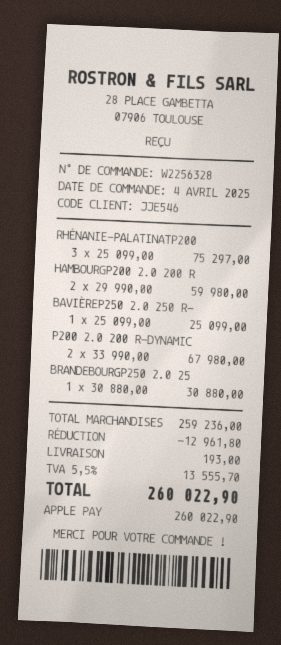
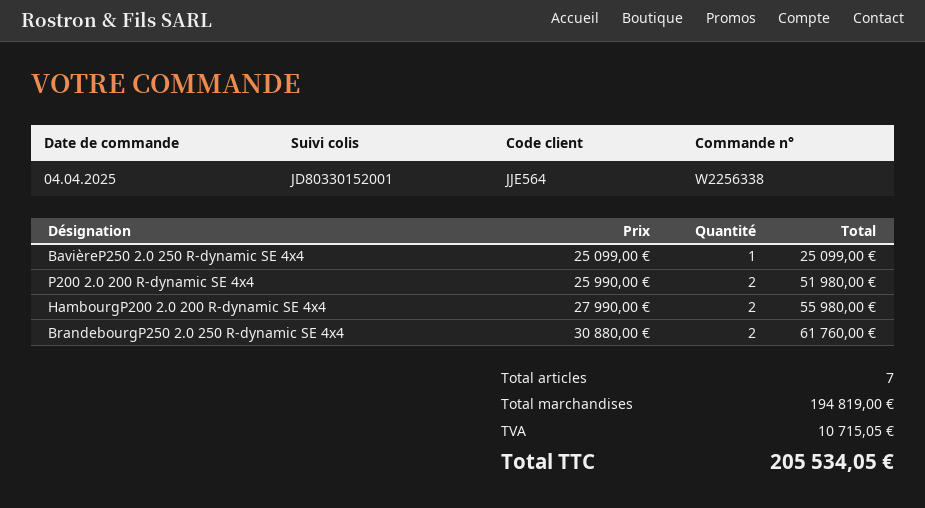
order number: W2256328 -> W2256338
customer number: JJE546 -> JJE564
RHÉNANIE-PALATINATP200: 3 x 25099.00 = 75297.00 -> none
HAMBOURGP200 2.0 200 R: 2 x 29990.00 = 59980.00 -> 2 x 27990.00 = 55980.00
P200 2.0 200 R‑DYNAMIC: 2 x 33990.00 = 67980.00 -> 2 x 25990.00 = 51980.00
BRANDEBOURGP250 2.0 25: 1 x 30880.00 = 30880.00 -> 2 x 30880.00 = 61760.00
subtotal: 259236.00 -> 194819.00
discount: 12961.80 -> none
shipping: 193.00 -> none
tax: 13555.70 -> 10715.05
total: 260022.90 -> 205534.05

